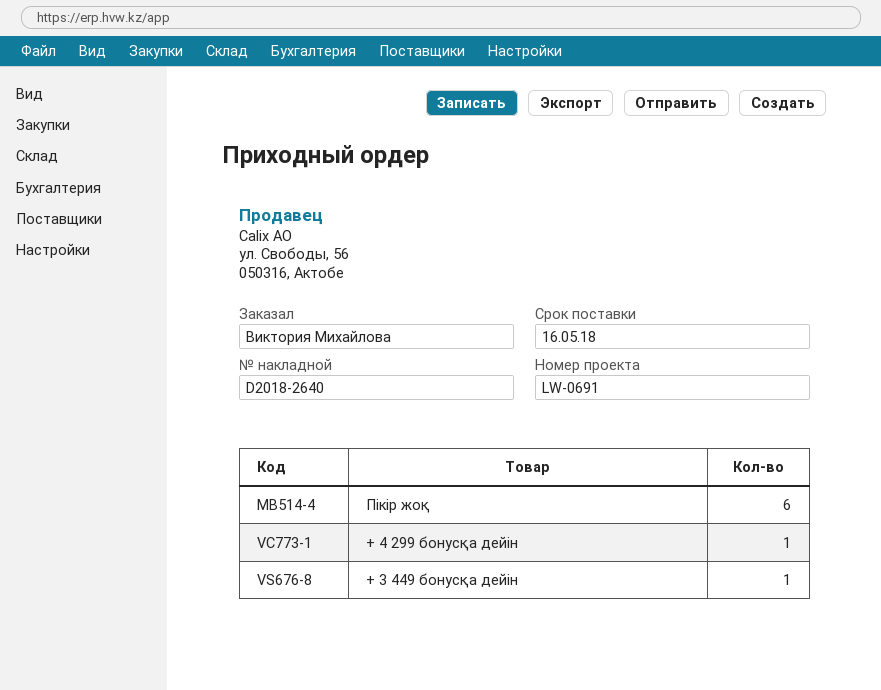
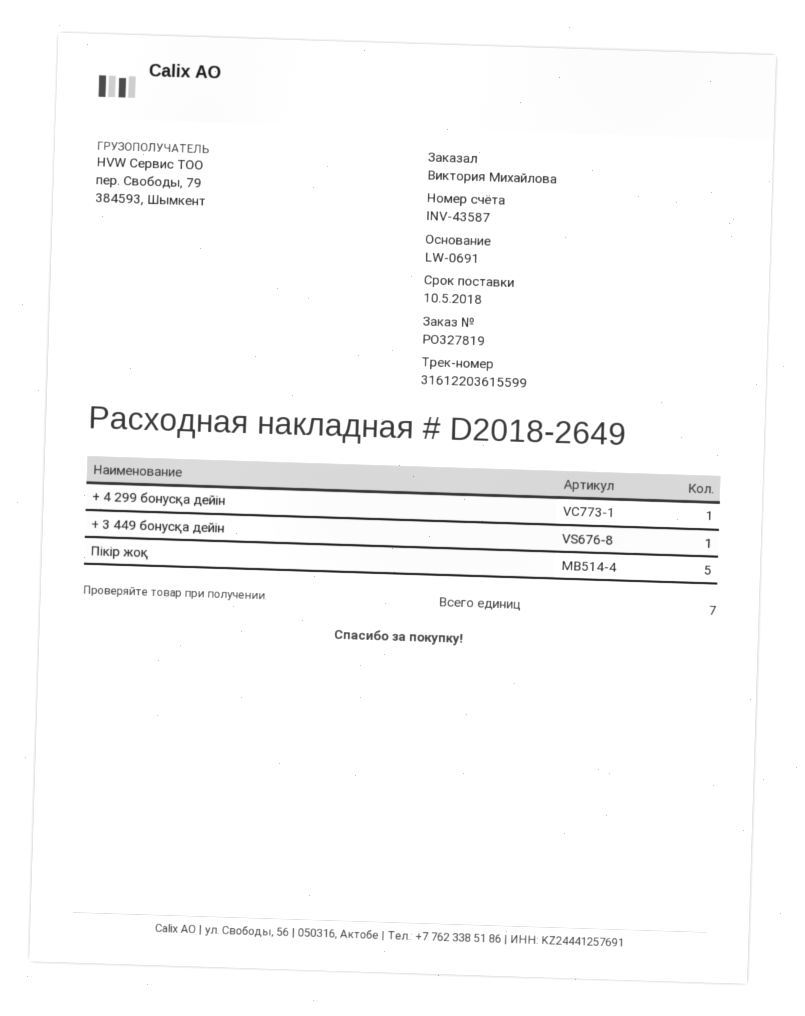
delivery note number: D2018-2640 -> D2018-2649
delivery date: 2018-05-16 -> 2018-05-10
Пікір жоқ: 6 -> 5

